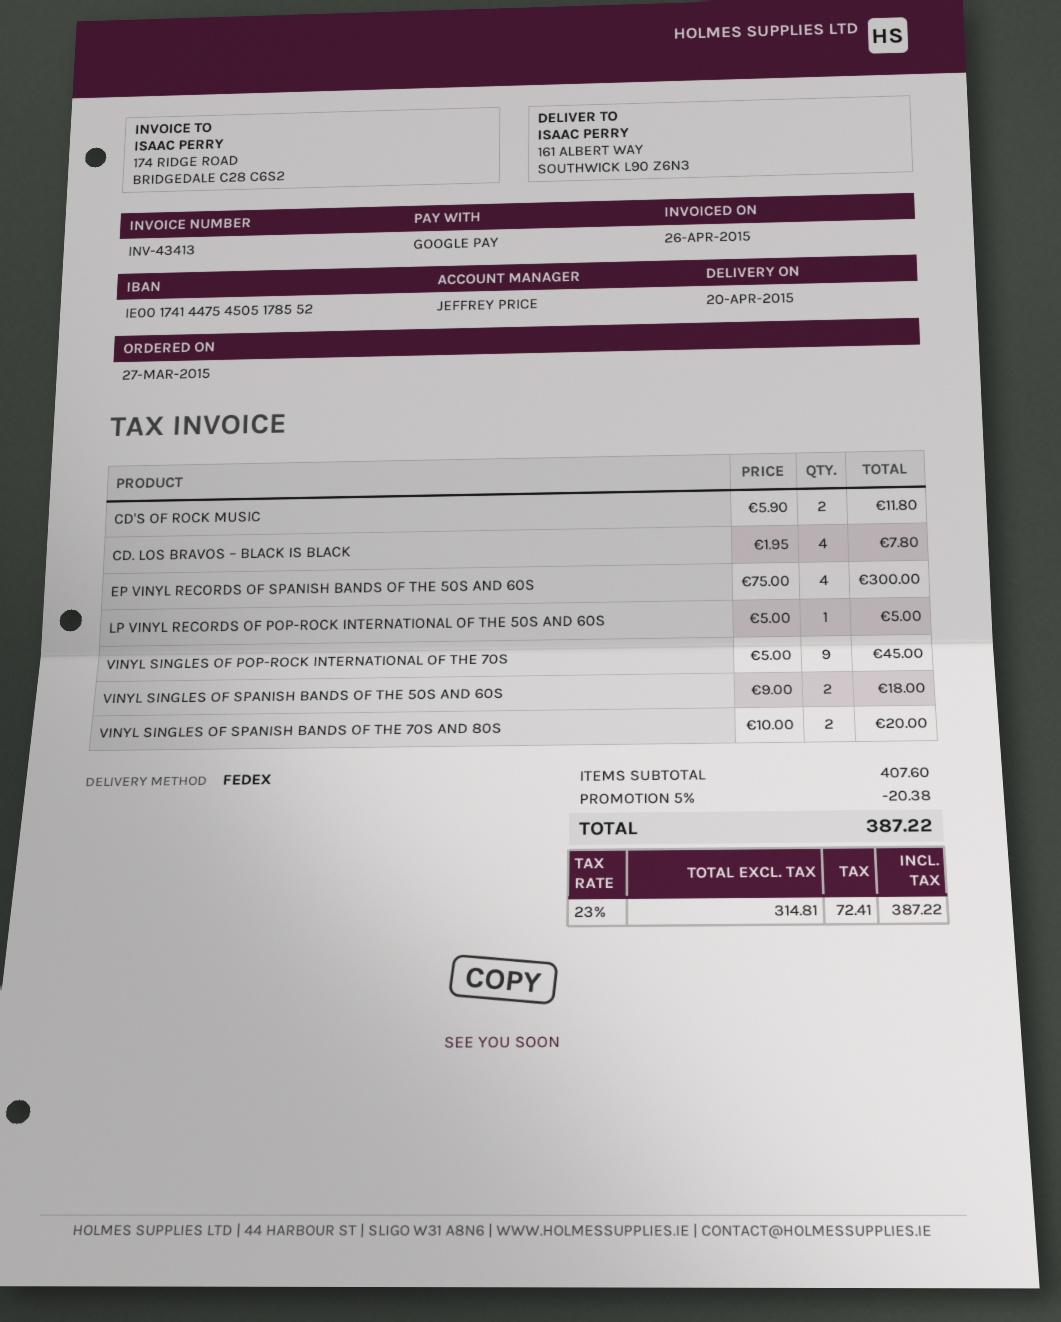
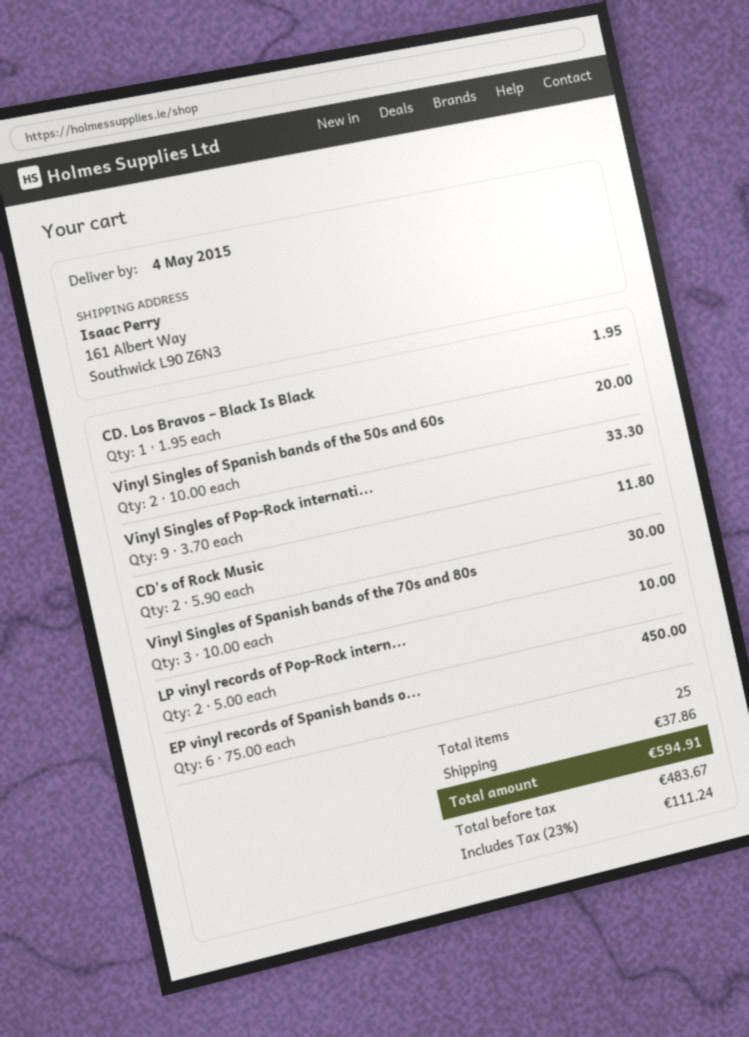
delivery date: 2015-04-20 -> 2015-05-04
CD. LOS BRAVOS – BLACK IS BLACK: 4 x 1.95 = 7.80 -> 1 x 1.95 = 1.95
EP VINYL RECORDS OF SPANISH BANDS OF THE 50S AND 60S: 4 x 75.00 = 300.00 -> 6 x 75.00 = 450.00
LP VINYL RECORDS OF POP-ROCK INTERNATIONAL OF THE 50S AND 60S: 1 x 5.00 = 5.00 -> 2 x 5.00 = 10.00
VINYL SINGLES OF POP-ROCK INTERNATIONAL OF THE 70S: 9 x 5.00 = 45.00 -> 9 x 3.70 = 33.30
VINYL SINGLES OF SPANISH BANDS OF THE 50S AND 60S: 2 x 9.00 = 18.00 -> 2 x 10.00 = 20.00
VINYL SINGLES OF SPANISH BANDS OF THE 70S AND 80S: 2 x 10.00 = 20.00 -> 3 x 10.00 = 30.00
discount: 5% = 20.38 -> none
shipping: none -> 37.86
net: 314.81 -> 483.67
tax: 23% = 72.41 -> 23% = 111.24
total: 387.22 -> 594.91

